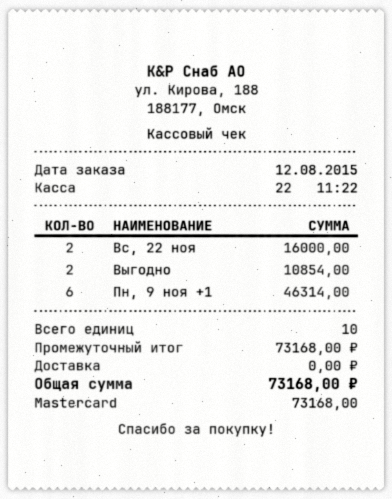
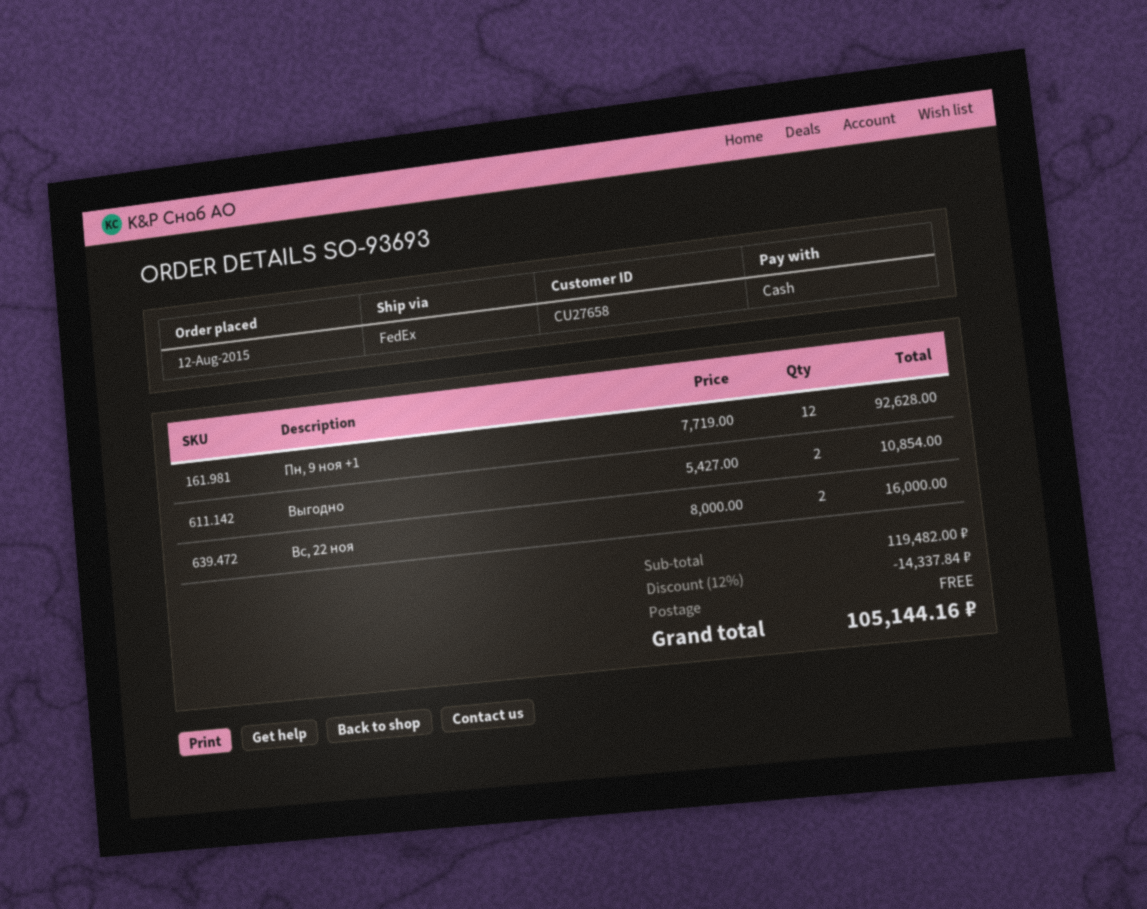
payment method: Mastercard -> cash
Пн, 9 ноя +1: 6 for 46314.00 -> 12 for 92628.00
subtotal: 73168.00 -> 119482.00
discount: none -> 12% = 14337.84
total: 73168.00 -> 105144.16

